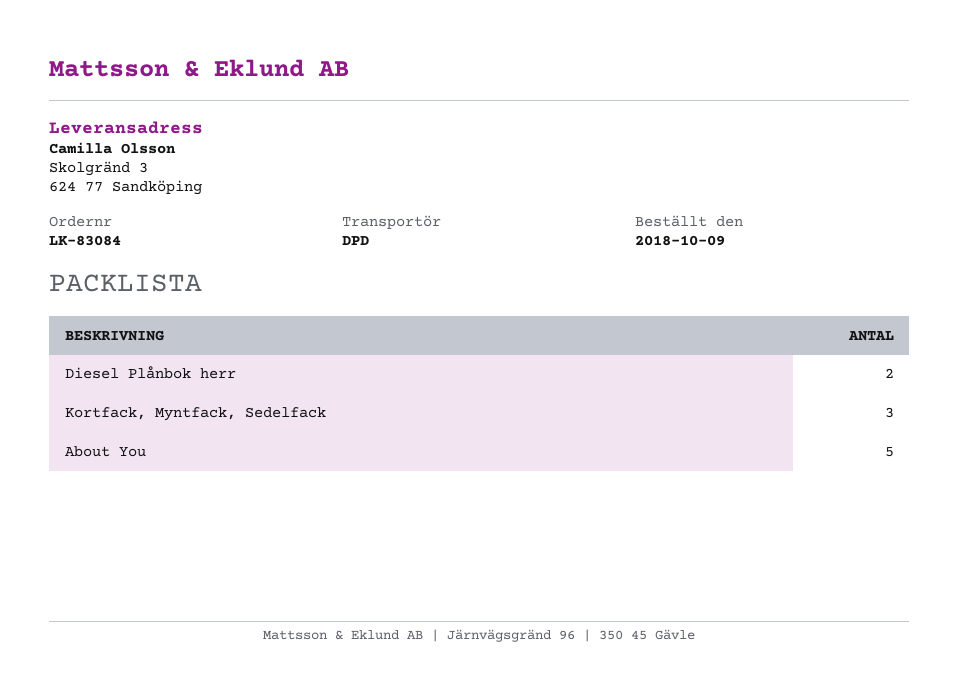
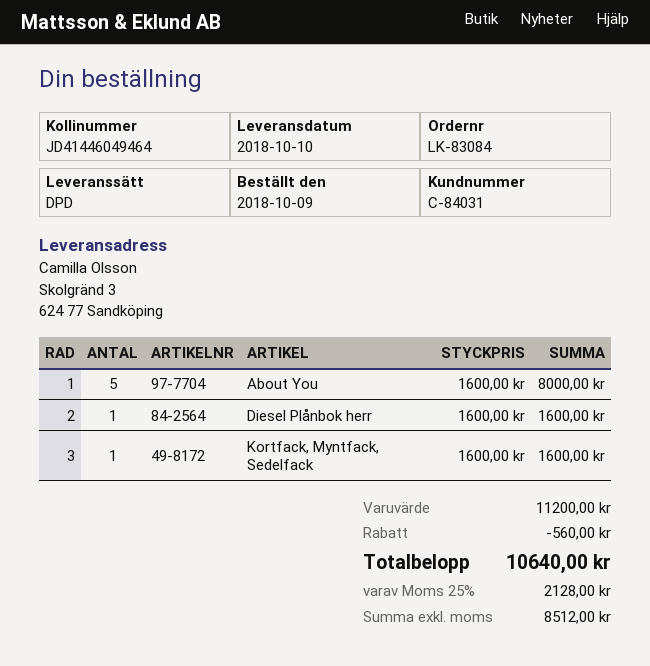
Diesel Plånbok herr: 2 -> 1
Kortfack, Myntfack, Sedelfack: 3 -> 1

